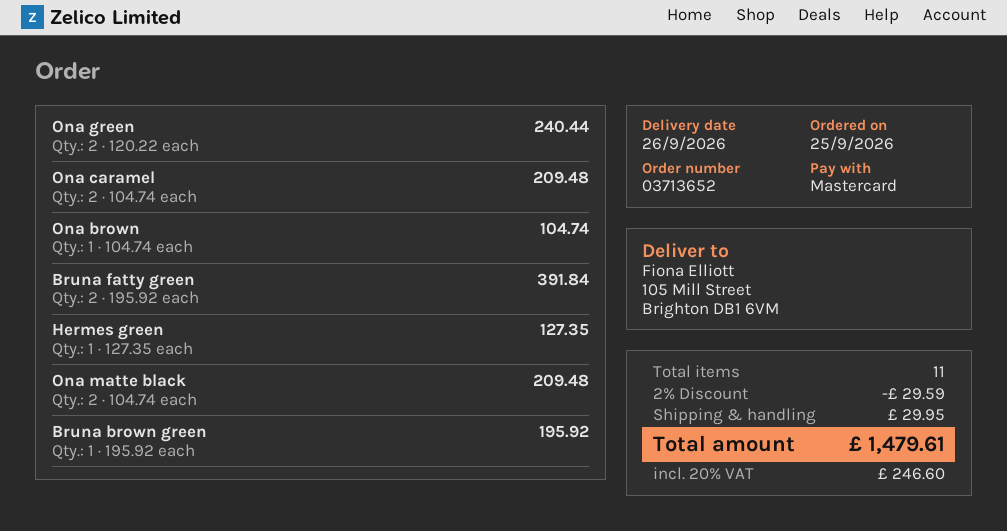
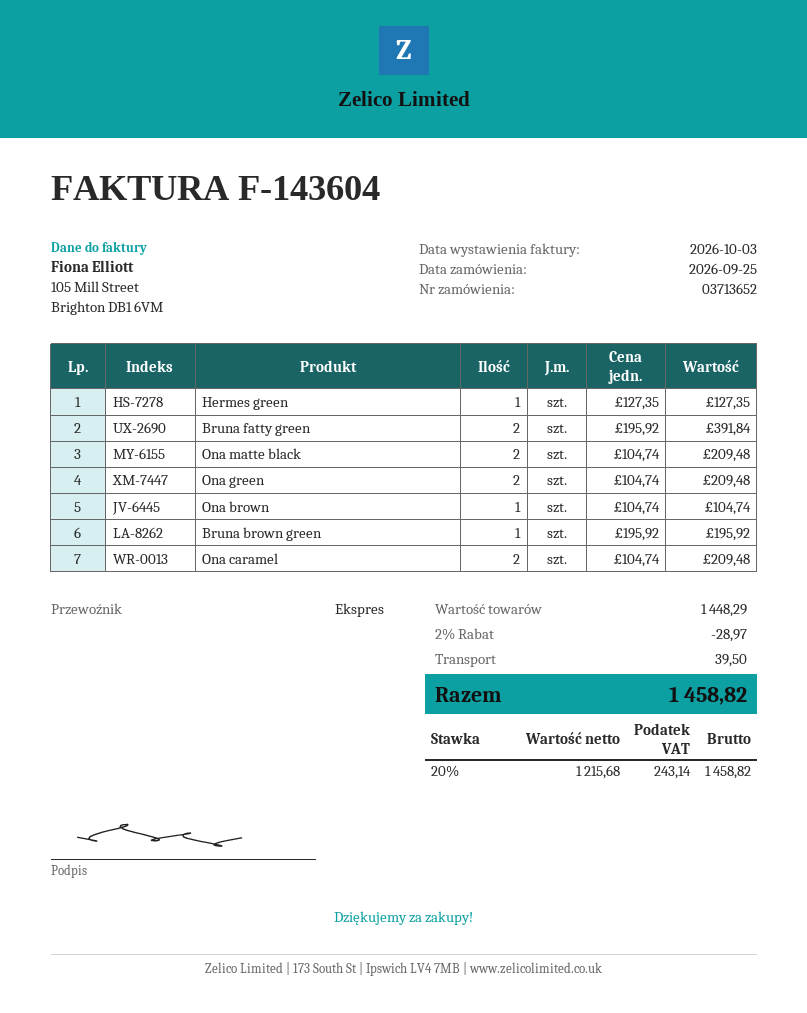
Ona green: 2 x 120.22 = 240.44 -> 2 x 104.74 = 209.48
discount: 2% = 29.59 -> 2% = 28.97
shipping: 29.95 -> 39.50
tax: 20% = 246.60 -> 20% = 243.14
total: 1479.61 -> 1458.82

